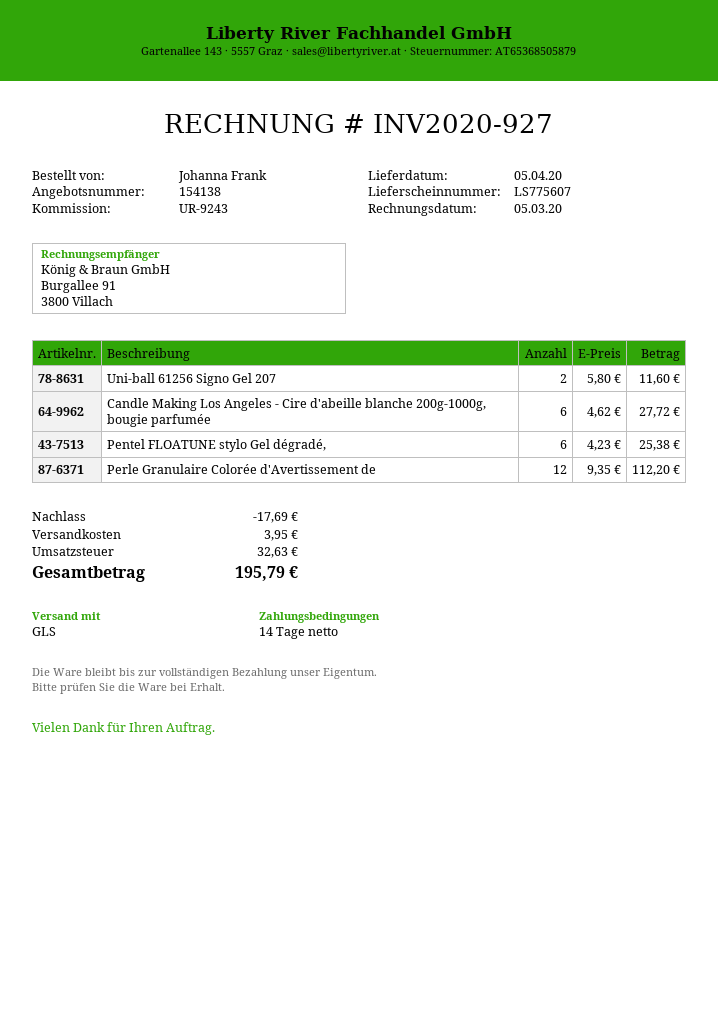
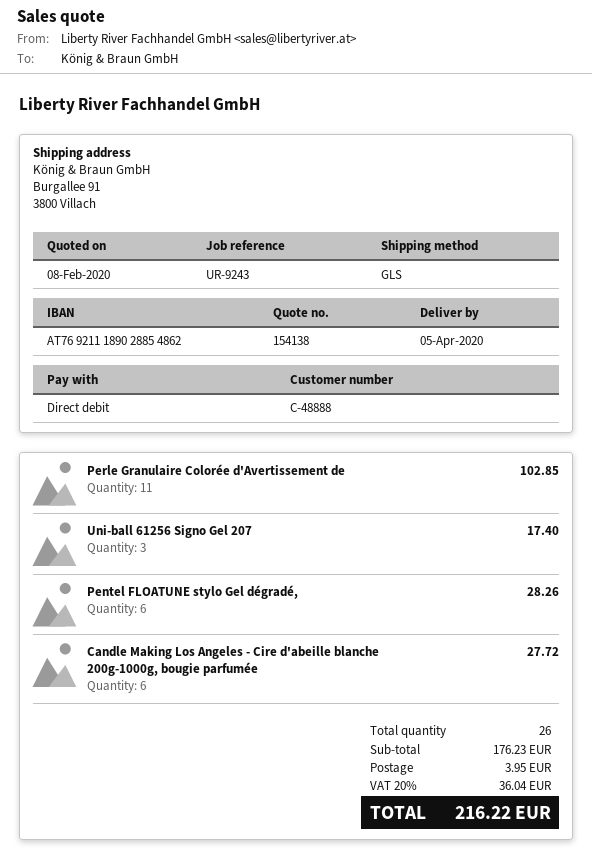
Uni-ball 61256 Signo Gel 207: 2 for 11.60 -> 3 for 17.40
Pentel FLOATUNE stylo Gel dégradé,: 6 for 25.38 -> 6 for 28.26
Perle Granulaire Colorée d'Avertissement de: 12 for 112.20 -> 11 for 102.85
discount: 17.69 -> none
tax: 32.63 -> 36.04
total: 195.79 -> 216.22

